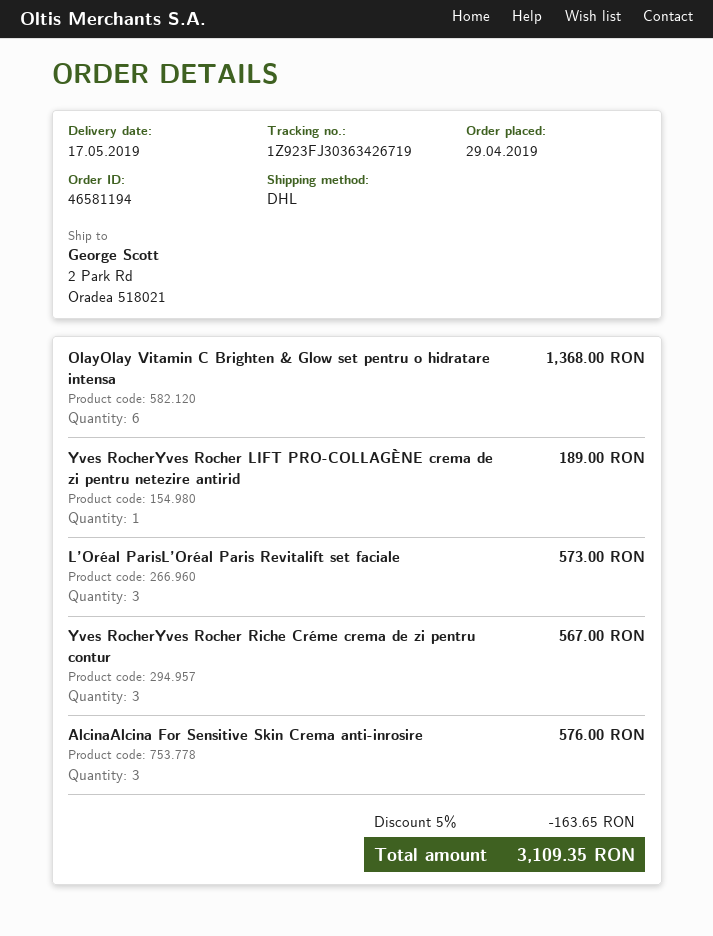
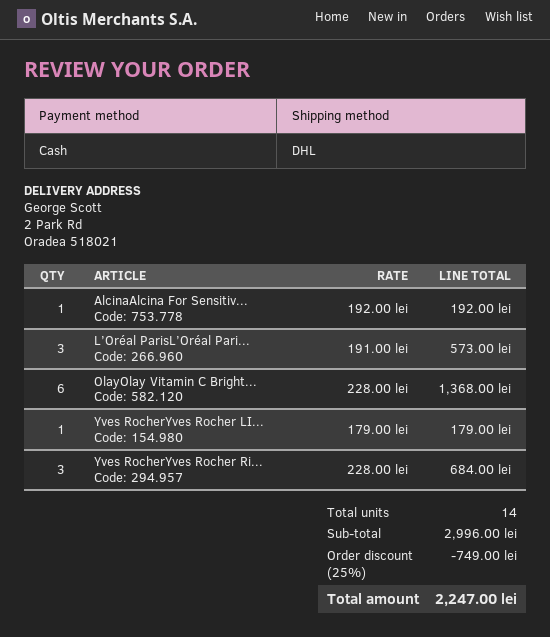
Yves RocherYves Rocher LIFT PRO-COLLAGÈNE crema de zi pentru netezire antirid: 1 for 189.00 -> 1 for 179.00
Yves RocherYves Rocher Riche Créme crema de zi pentru contur: 3 for 567.00 -> 3 for 684.00
AlcinaAlcina For Sensitive Skin Crema anti-inrosire: 3 for 576.00 -> 1 for 192.00
discount: 5% = 163.65 -> 25% = 749.00
total: 3109.35 -> 2247.00

